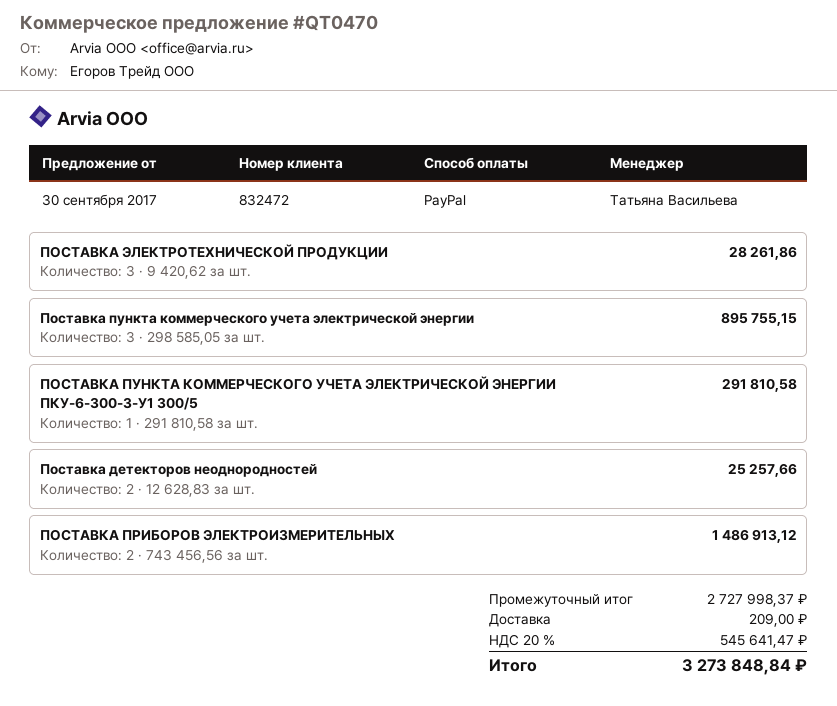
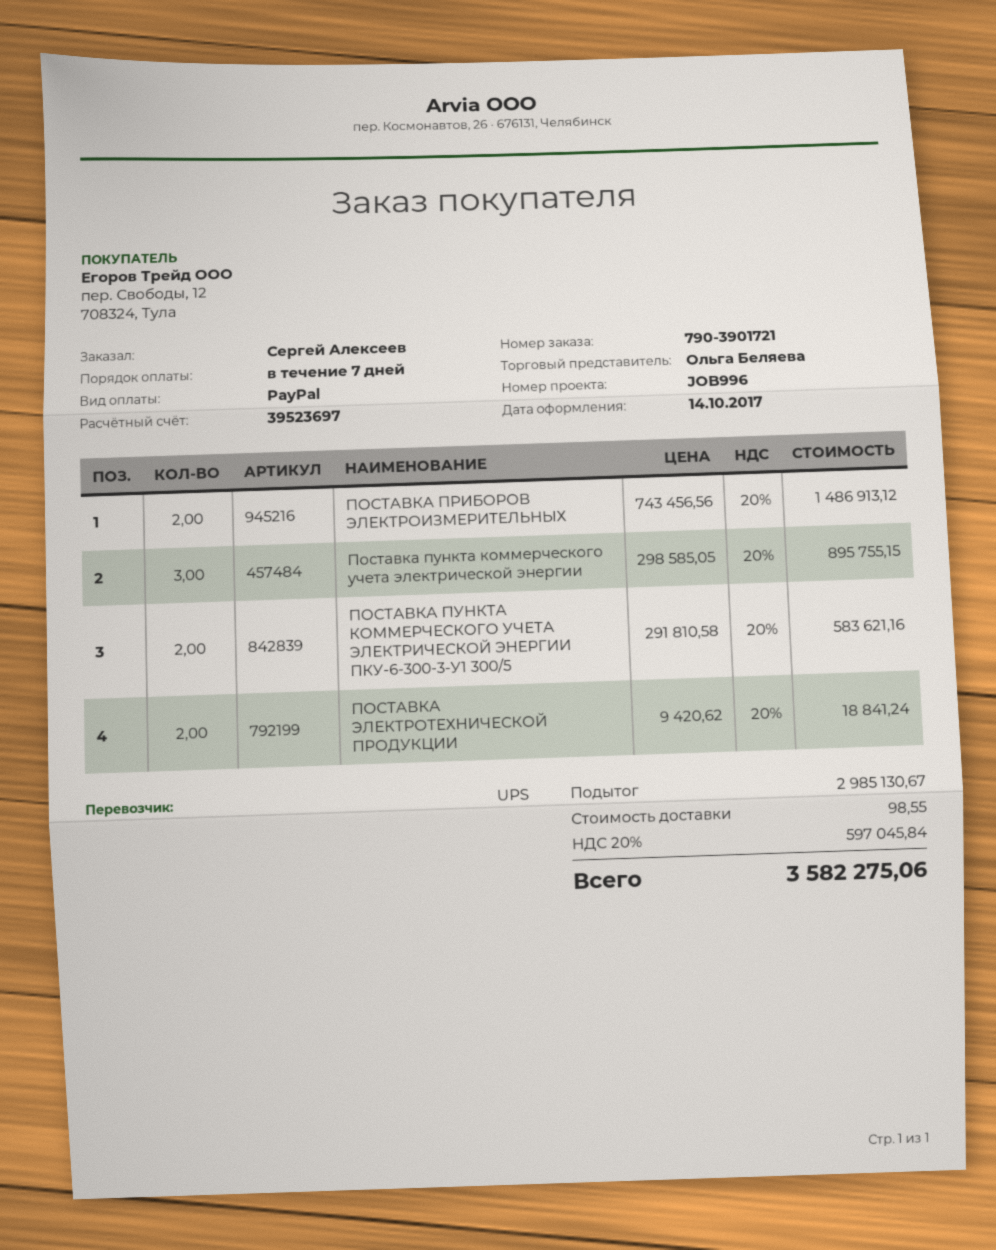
sales rep: Татьяна Васильева -> Ольга Беляева
ПОСТАВКА ЭЛЕКТРОТЕХНИЧЕСКОЙ ПРОДУКЦИИ: 3 x 9420.62 = 28261.86 -> 2 x 9420.62 = 18841.24
ПОСТАВКА ПУНКТА КОММЕРЧЕСКОГО УЧЕТА ЭЛЕКТРИЧЕСКОЙ ЭНЕРГИИ ПКУ-6-300-3-У1 300/5: 1 x 291810.58 = 291810.58 -> 2 x 291810.58 = 583621.16
Поставка детекторов неоднородностей: 2 x 12628.83 = 25257.66 -> none
subtotal: 2727998.37 -> 2985130.67
shipping: 209.00 -> 98.55
tax: 20% = 545641.47 -> 20% = 597045.84
total: 3273848.84 -> 3582275.06

